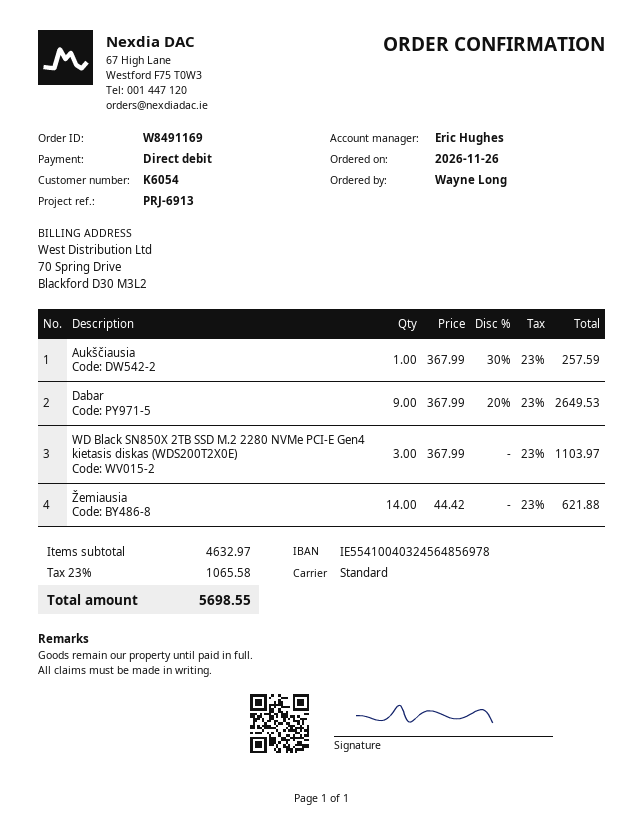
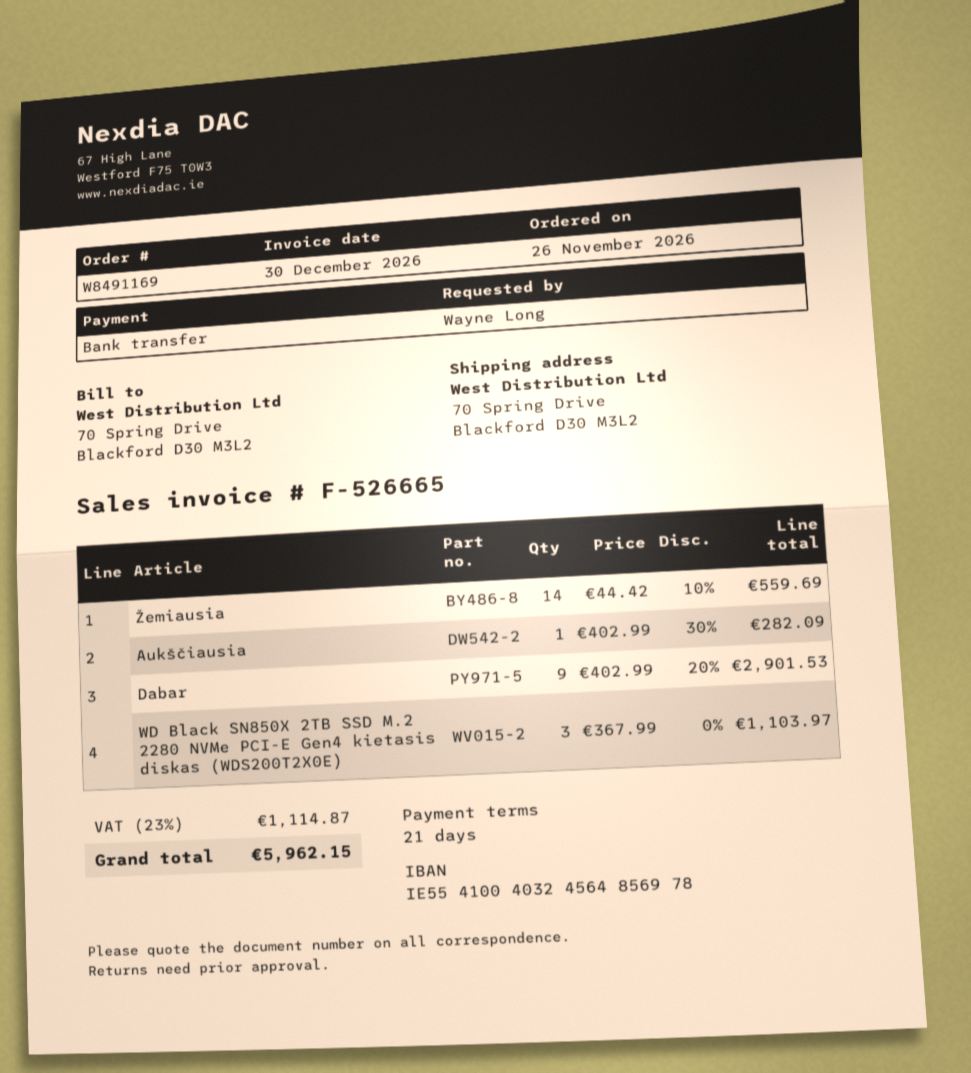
payment method: direct debit -> bank transfer
Aukščiausia: 1 x 367.99 - 30% = 257.59 -> 1 x 402.99 - 30% = 282.09
Dabar: 9 x 367.99 - 20% = 2649.53 -> 9 x 402.99 - 20% = 2901.53
Žemiausia: 14 x 44.42 = 621.88 -> 14 x 44.42 - 10% = 559.69
tax: 23% = 1065.58 -> 23% = 1114.87
total: 5698.55 -> 5962.15

